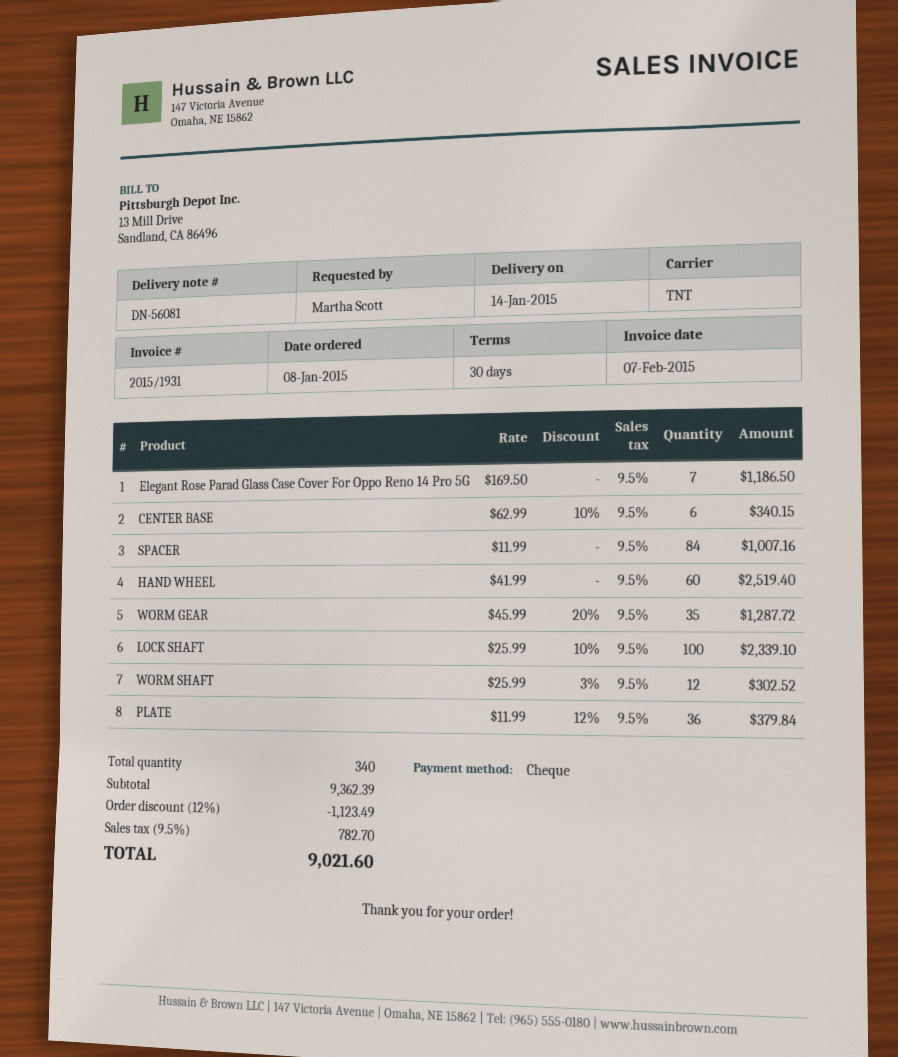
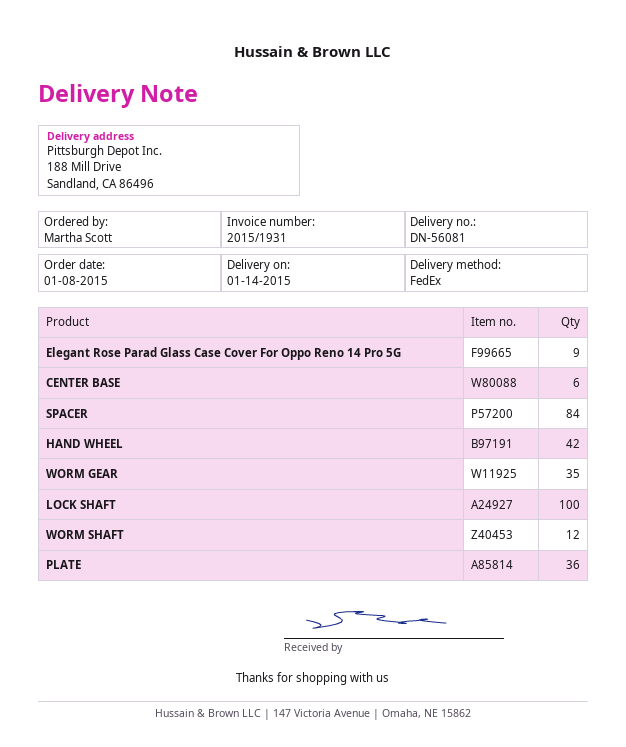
shipping method: TNT -> FedEx
Elegant Rose Parad Glass Case Cover For Oppo Reno 14 Pro 5G: 7 -> 9
HAND WHEEL: 60 -> 42

